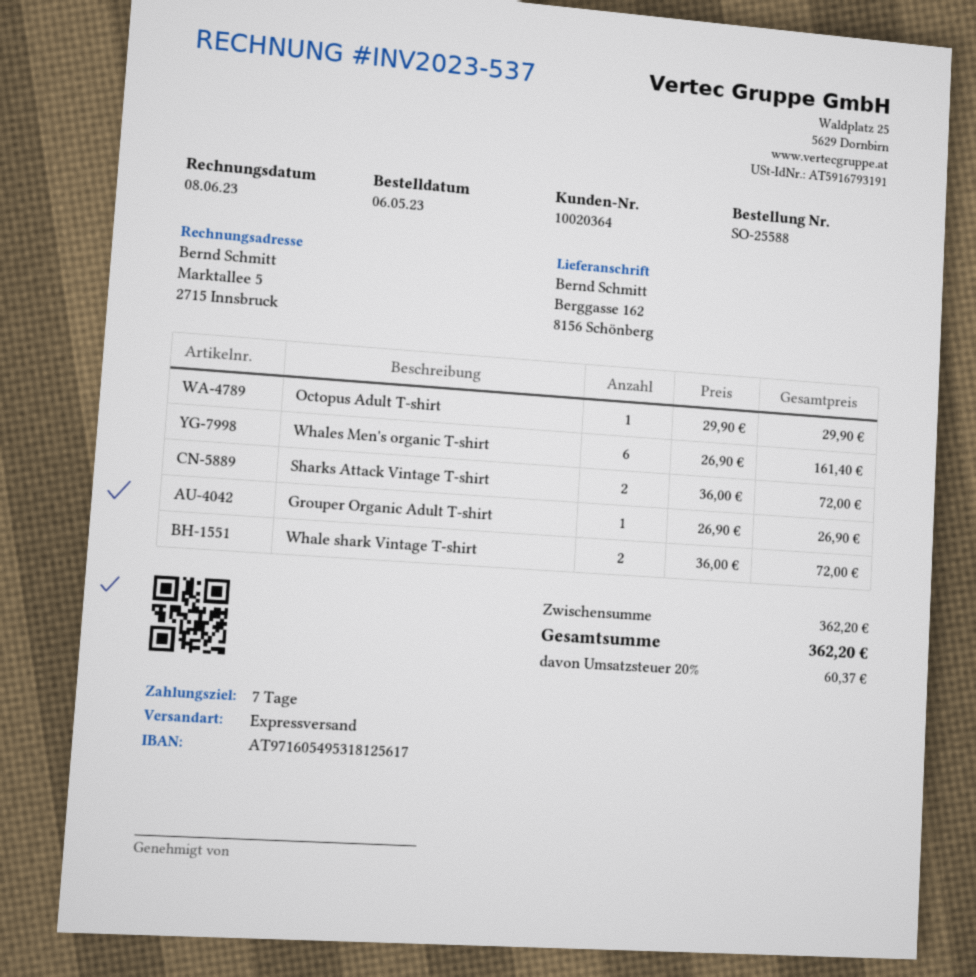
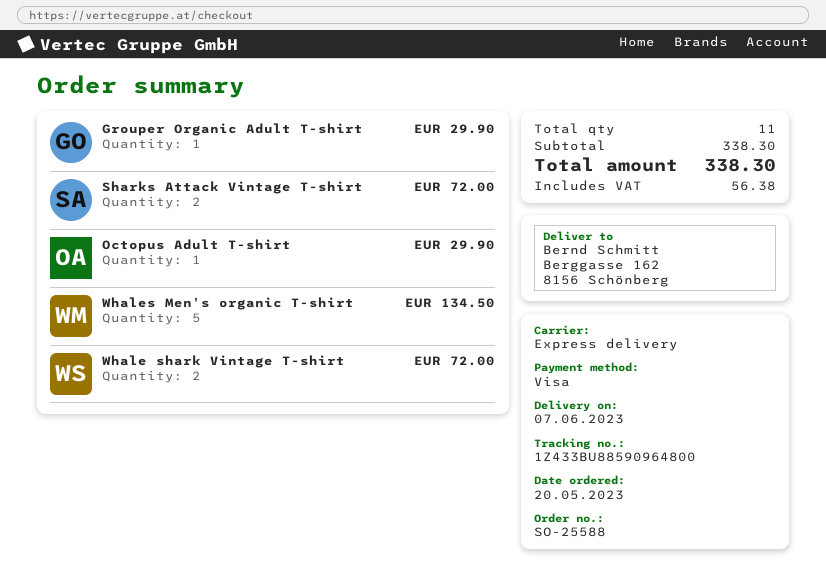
order date: 2023-05-06 -> 2023-05-20
Whales Men's organic T-shirt: 6 for 161.40 -> 5 for 134.50
Grouper Organic Adult T-shirt: 1 for 26.90 -> 1 for 29.90
subtotal: 362.20 -> 338.30
tax: 60.37 -> 56.38
total: 362.20 -> 338.30

